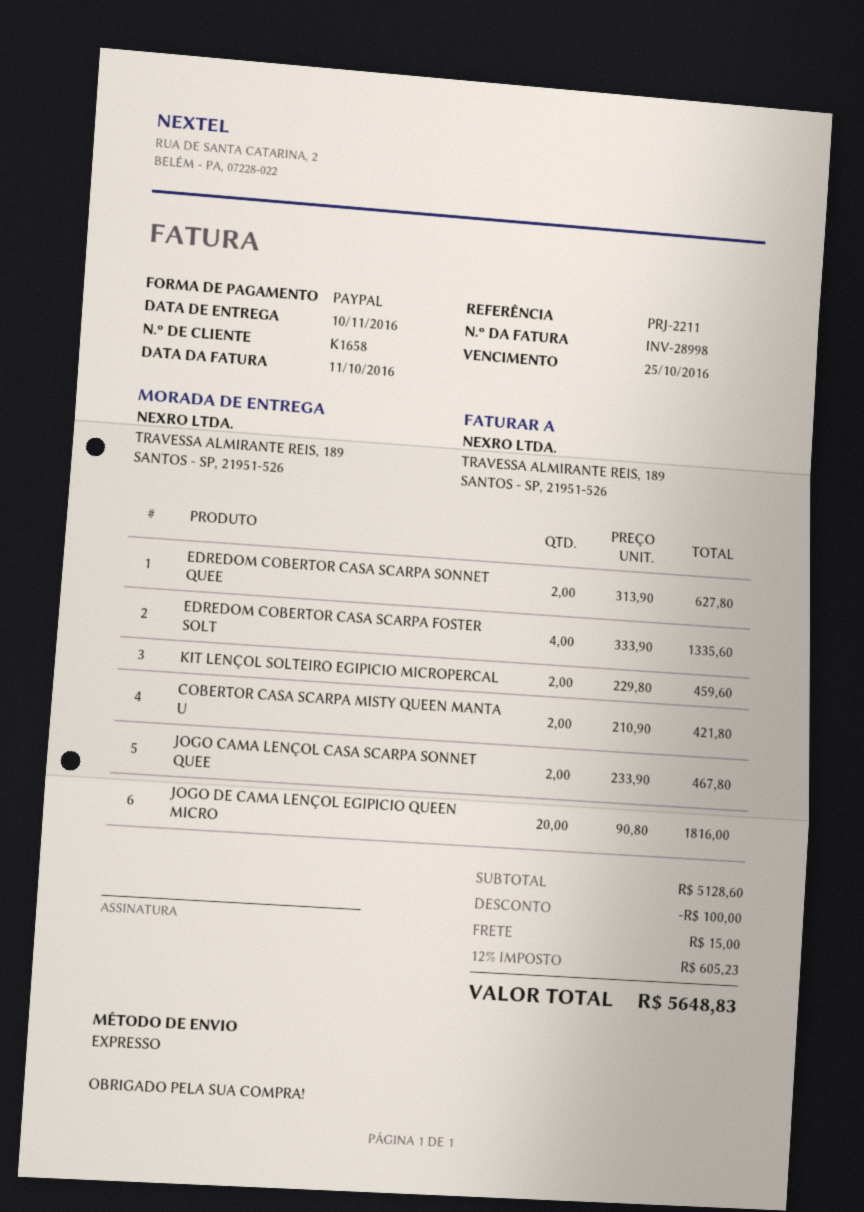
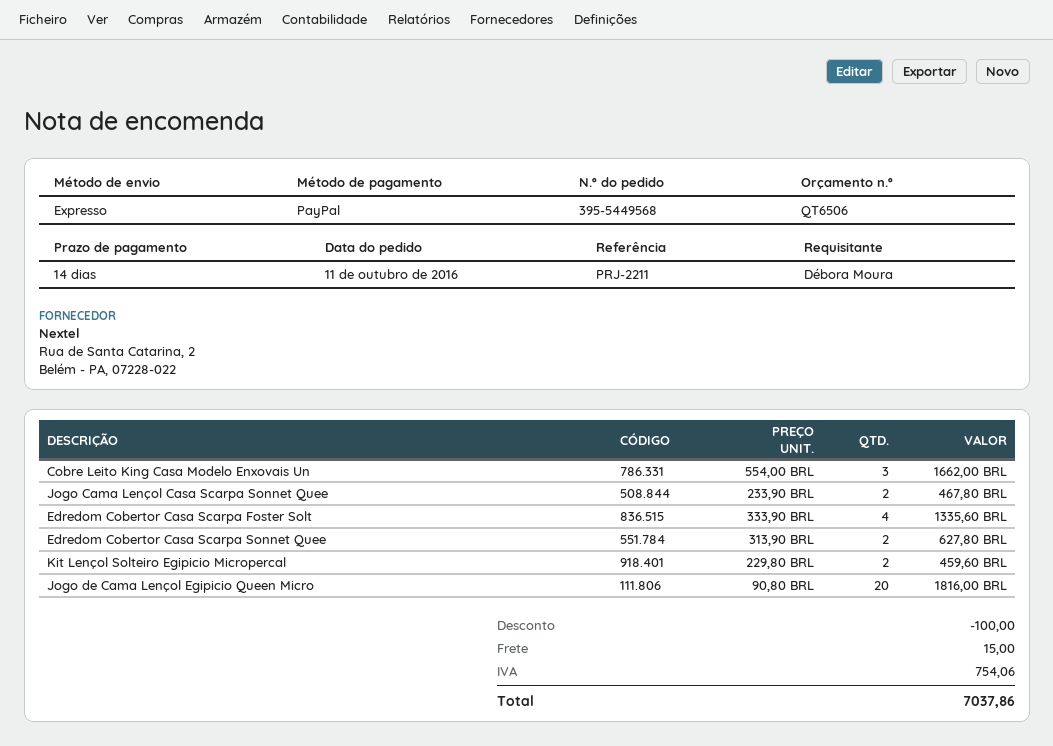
COBERTOR CASA SCARPA MISTY QUEEN MANTA U: 2 x 210.90 = 421.80 -> none
Cobre Leito King Casa Modelo Enxovais Un: none -> 3 x 554.00 = 1662.00
tax: 605.23 -> 754.06
total: 5648.83 -> 7037.86

